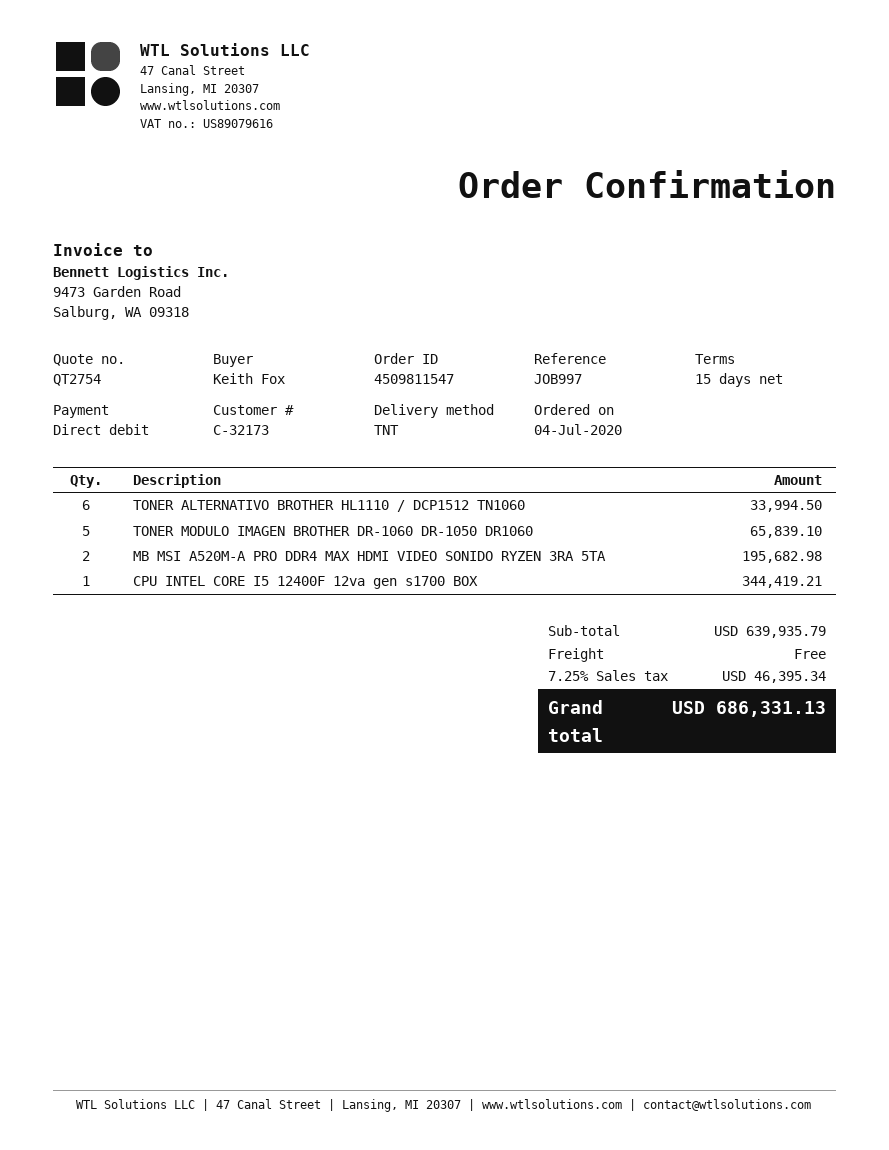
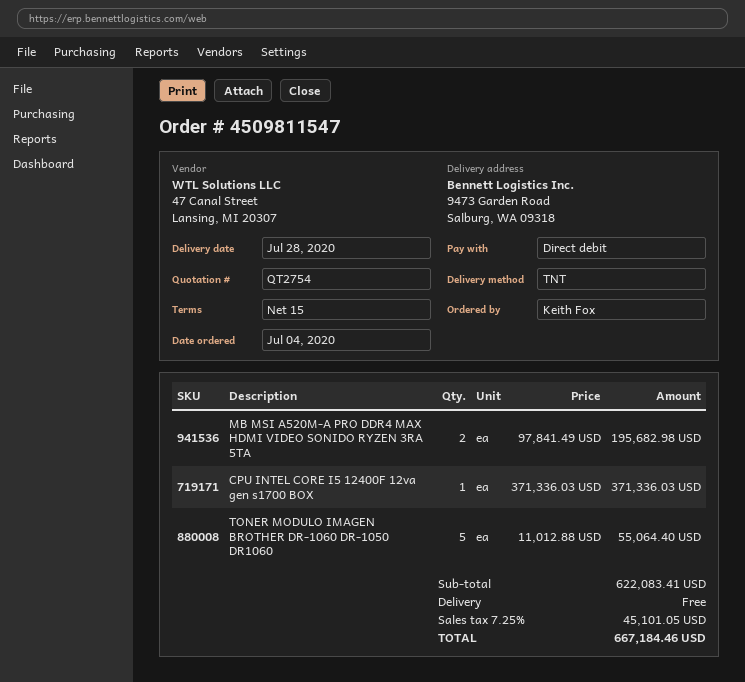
TONER ALTERNATIVO BROTHER HL1110 / DCP1512 TN1060: 6 for 33994.50 -> none
TONER MODULO IMAGEN BROTHER DR-1060 DR-1050 DR1060: 5 for 65839.10 -> 5 for 55064.40
CPU INTEL CORE I5 12400F 12va gen s1700 BOX: 1 for 344419.21 -> 1 for 371336.03
subtotal: 639935.79 -> 622083.41
tax: 7.25% = 46395.34 -> 7.25% = 45101.05
total: 686331.13 -> 667184.46

